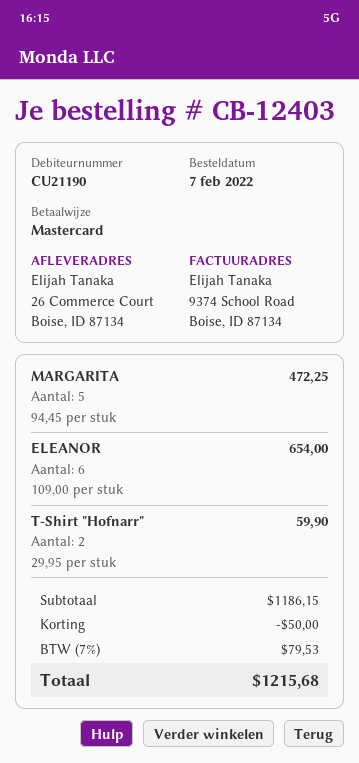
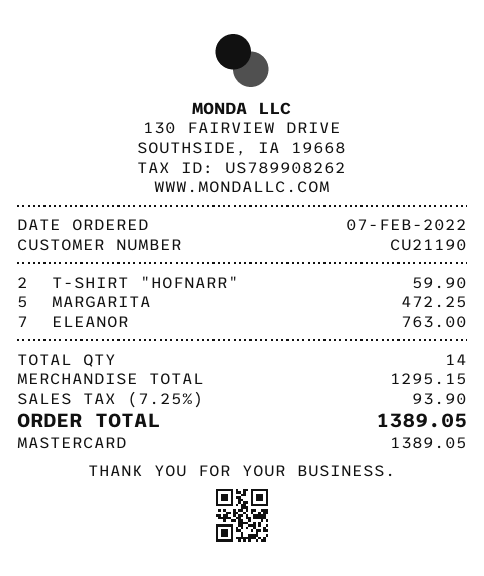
ELEANOR: 6 for 654.00 -> 7 for 763.00
subtotal: 1186.15 -> 1295.15
discount: 50.00 -> none
tax: 7% = 79.53 -> 7.25% = 93.90
total: 1215.68 -> 1389.05

